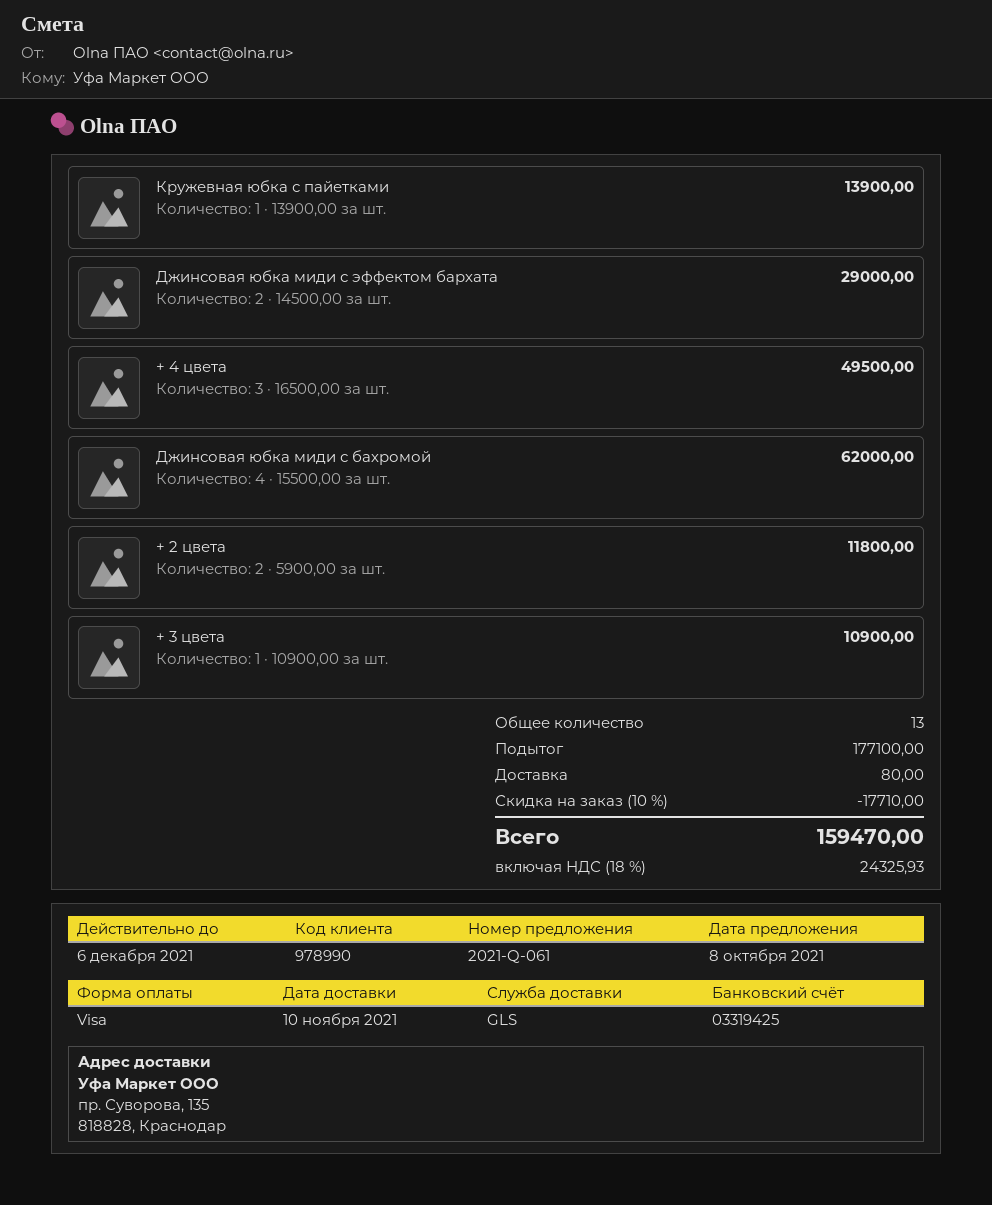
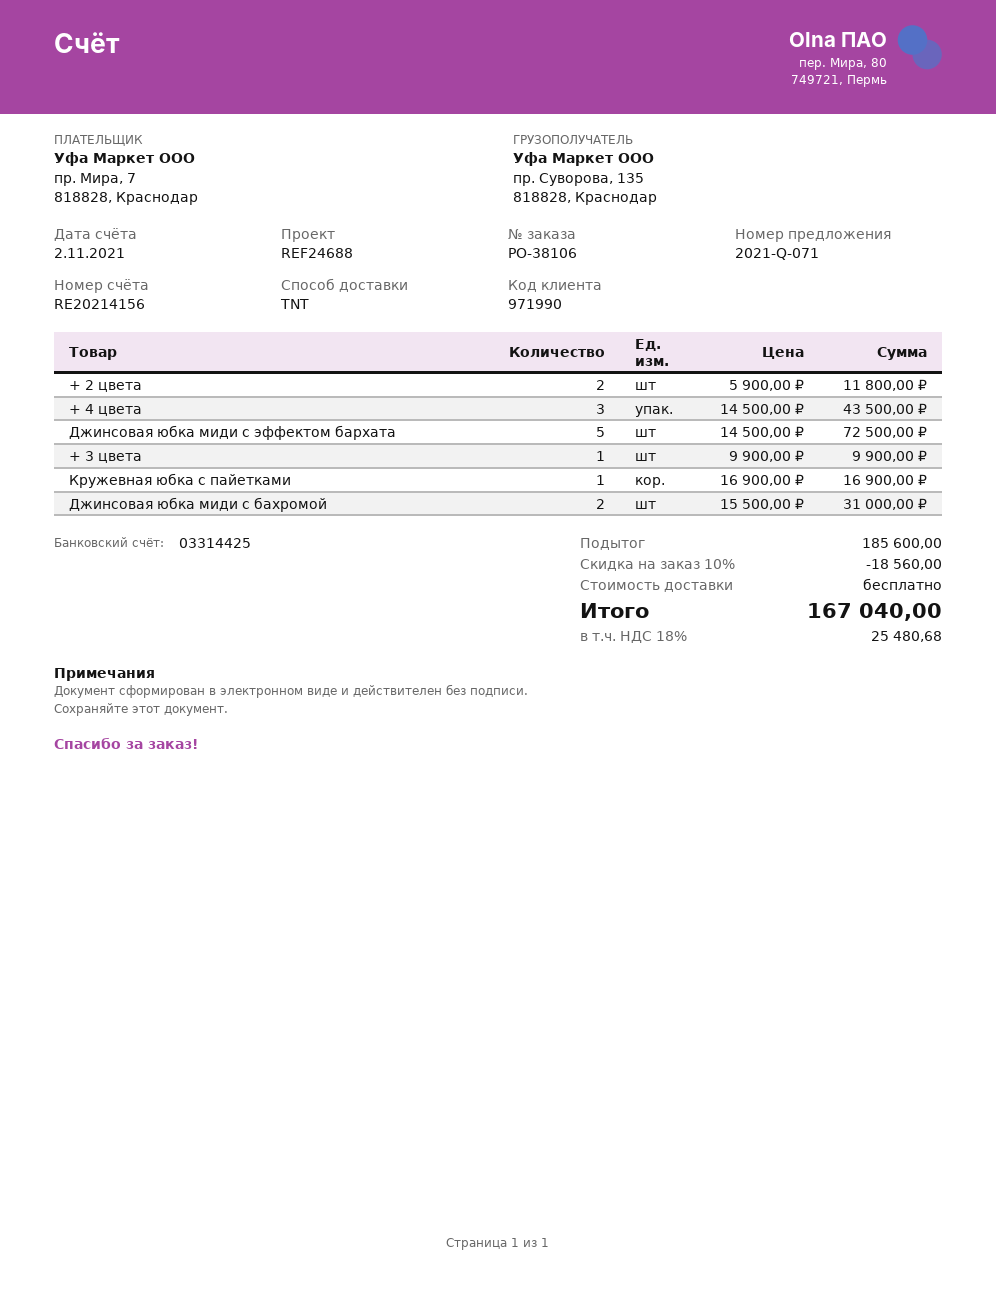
quote number: 2021-Q-061 -> 2021-Q-071
customer number: 978990 -> 971990
bank account: 03319425 -> 03314425
shipping method: GLS -> TNT
Кружевная юбка с пайетками: 1 x 13900.00 = 13900.00 -> 1 x 16900.00 = 16900.00
Джинсовая юбка миди с эффектом бархата: 2 x 14500.00 = 29000.00 -> 5 x 14500.00 = 72500.00
+ 4 цвета: 3 x 16500.00 = 49500.00 -> 3 x 14500.00 = 43500.00
Джинсовая юбка миди с бахромой: 4 x 15500.00 = 62000.00 -> 2 x 15500.00 = 31000.00
+ 3 цвета: 1 x 10900.00 = 10900.00 -> 1 x 9900.00 = 9900.00
subtotal: 177100.00 -> 185600.00
discount: 10% = 17710.00 -> 10% = 18560.00
shipping: 80.00 -> 0.00
tax: 18% = 24325.93 -> 18% = 25480.68
total: 159470.00 -> 167040.00

